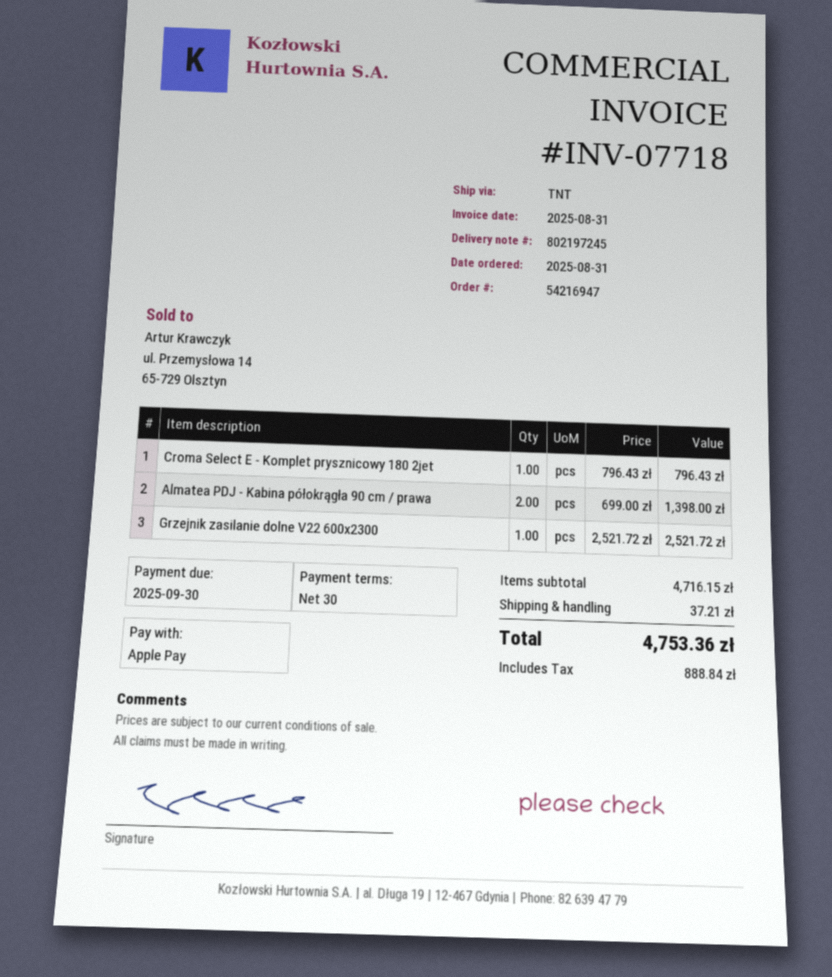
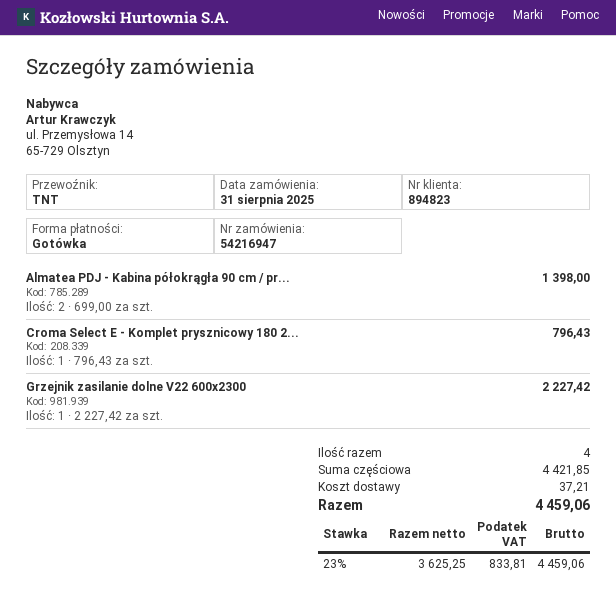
payment method: Apple Pay -> cash
Grzejnik zasilanie dolne V22 600x2300: 1 x 2521.72 = 2521.72 -> 1 x 2227.42 = 2227.42
subtotal: 4716.15 -> 4421.85
tax: 888.84 -> 833.81
total: 4753.36 -> 4459.06

